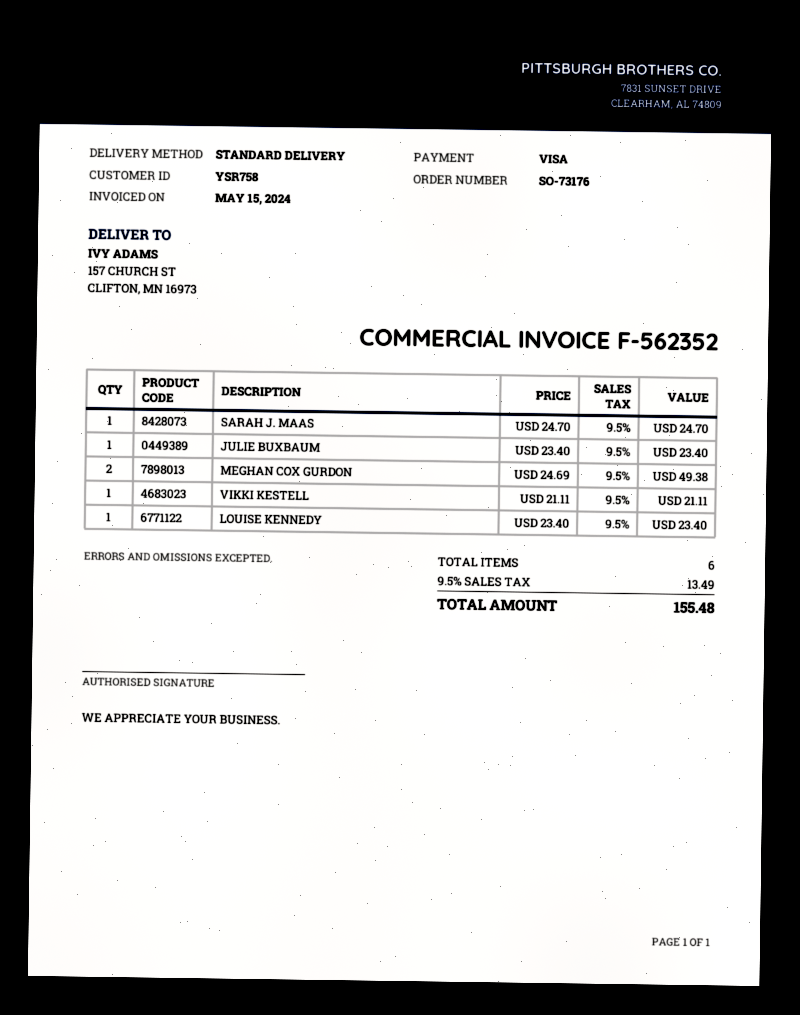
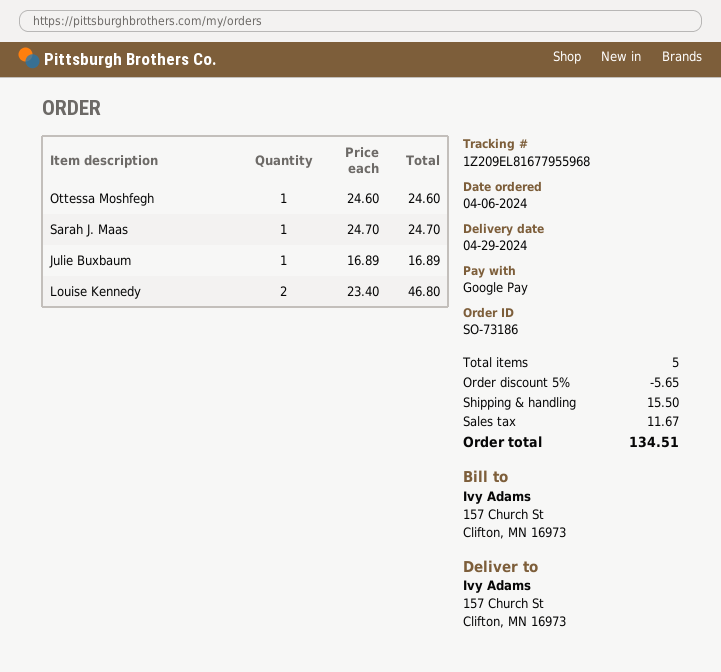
order number: SO-73176 -> SO-73186
payment method: Visa -> Google Pay
JULIE BUXBAUM: 1 x 23.40 = 23.40 -> 1 x 16.89 = 16.89
MEGHAN COX GURDON: 2 x 24.69 = 49.38 -> none
VIKKI KESTELL: 1 x 21.11 = 21.11 -> none
LOUISE KENNEDY: 1 x 23.40 = 23.40 -> 2 x 23.40 = 46.80
Ottessa Moshfegh: none -> 1 x 24.60 = 24.60
total quantity: 6 -> 5
discount: none -> 5% = 5.65
shipping: none -> 15.50
tax: 13.49 -> 11.67
total: 155.48 -> 134.51

